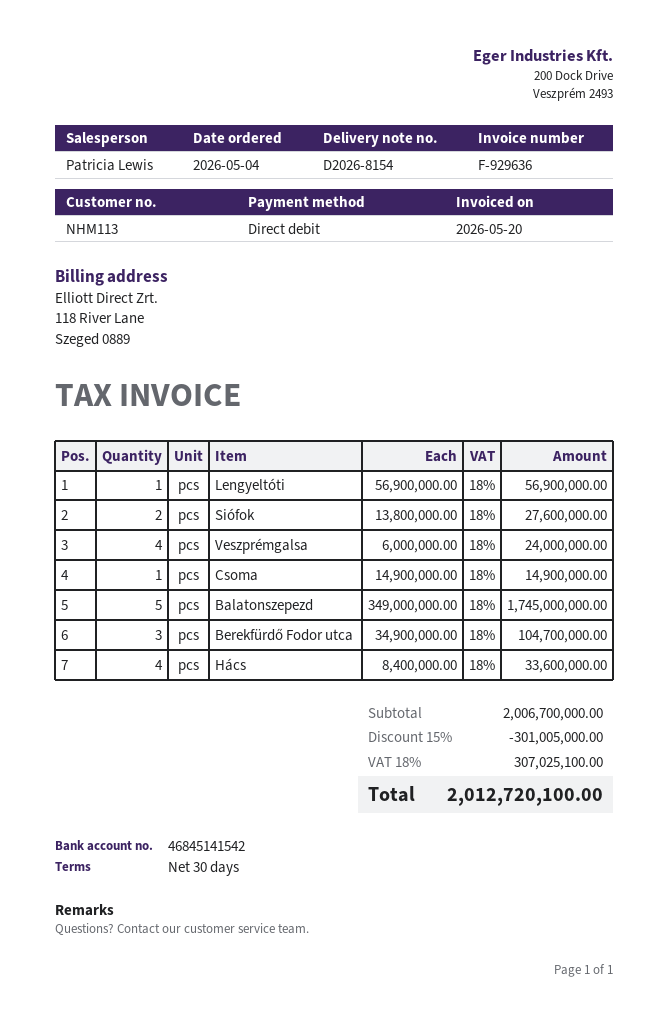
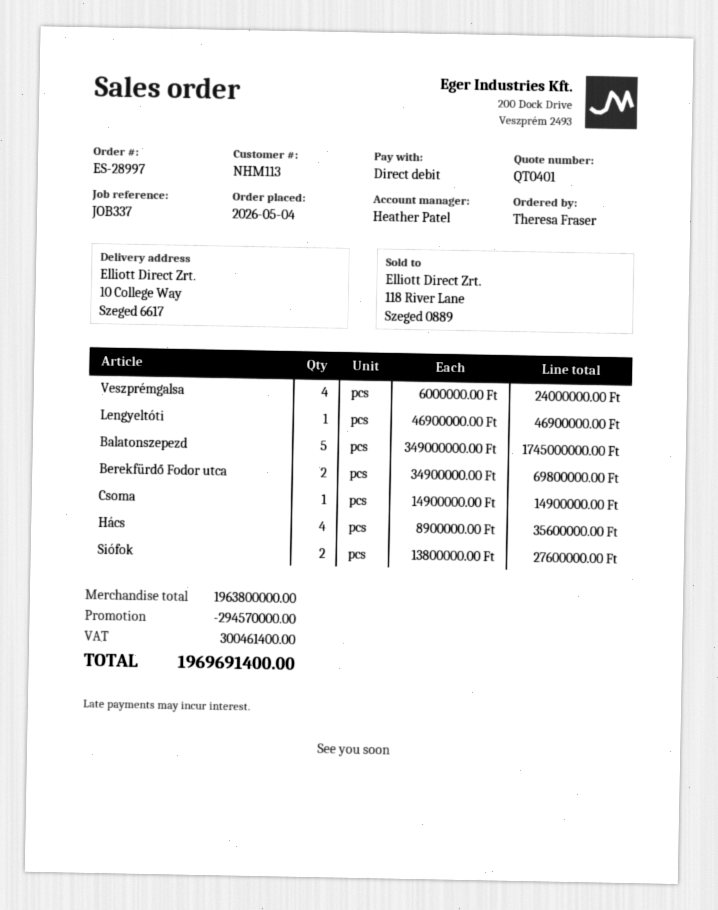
sales rep: Patricia Lewis -> Heather Patel
Lengyeltóti: 1 x 56900000.00 = 56900000.00 -> 1 x 46900000.00 = 46900000.00
Berekfürdő Fodor utca: 3 x 34900000.00 = 104700000.00 -> 2 x 34900000.00 = 69800000.00
Hács: 4 x 8400000.00 = 33600000.00 -> 4 x 8900000.00 = 35600000.00
subtotal: 2006700000.00 -> 1963800000.00
discount: 301005000.00 -> 294570000.00
tax: 307025100.00 -> 300461400.00
total: 2012720100.00 -> 1969691400.00

